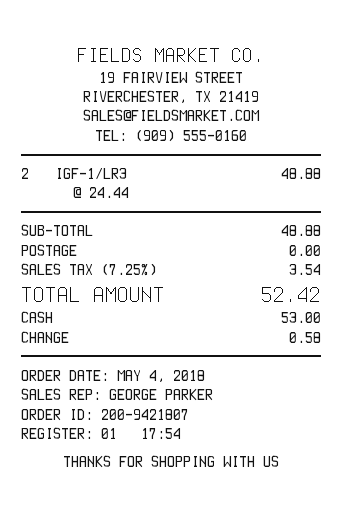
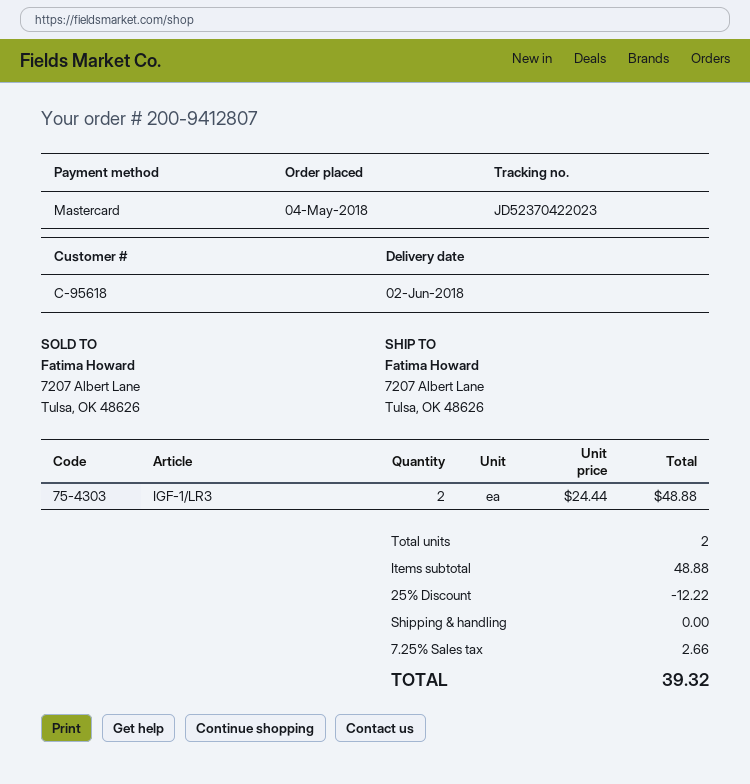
order number: 200-9421807 -> 200-9412807
payment method: cash -> Mastercard
discount: none -> 25% = 12.22
tax: 7.25% = 3.54 -> 7.25% = 2.66
total: 52.42 -> 39.32

